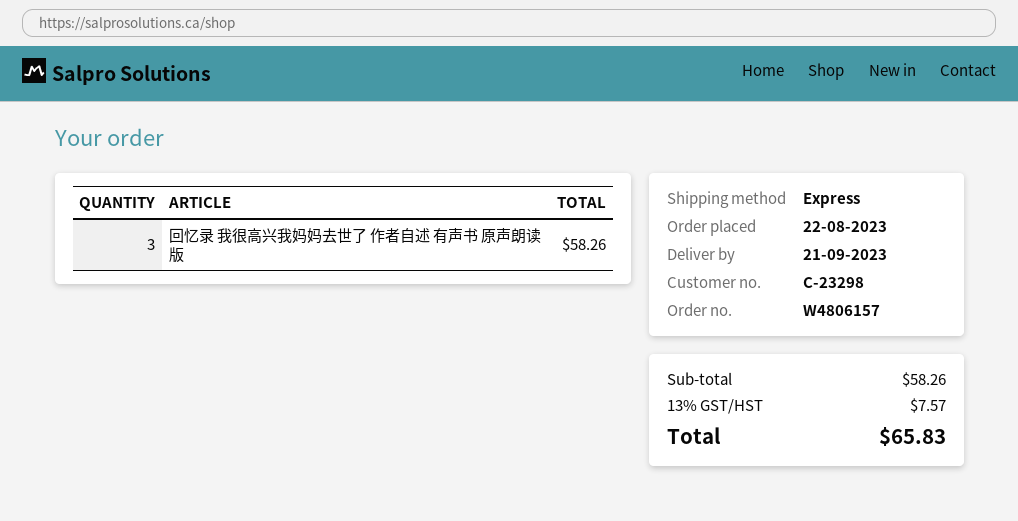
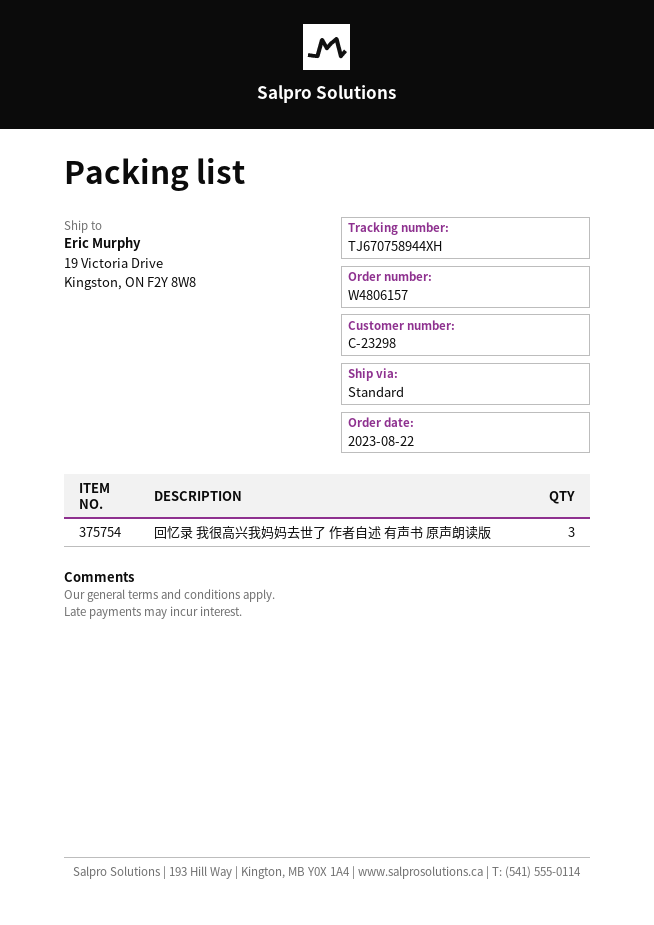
shipping method: express -> standard

